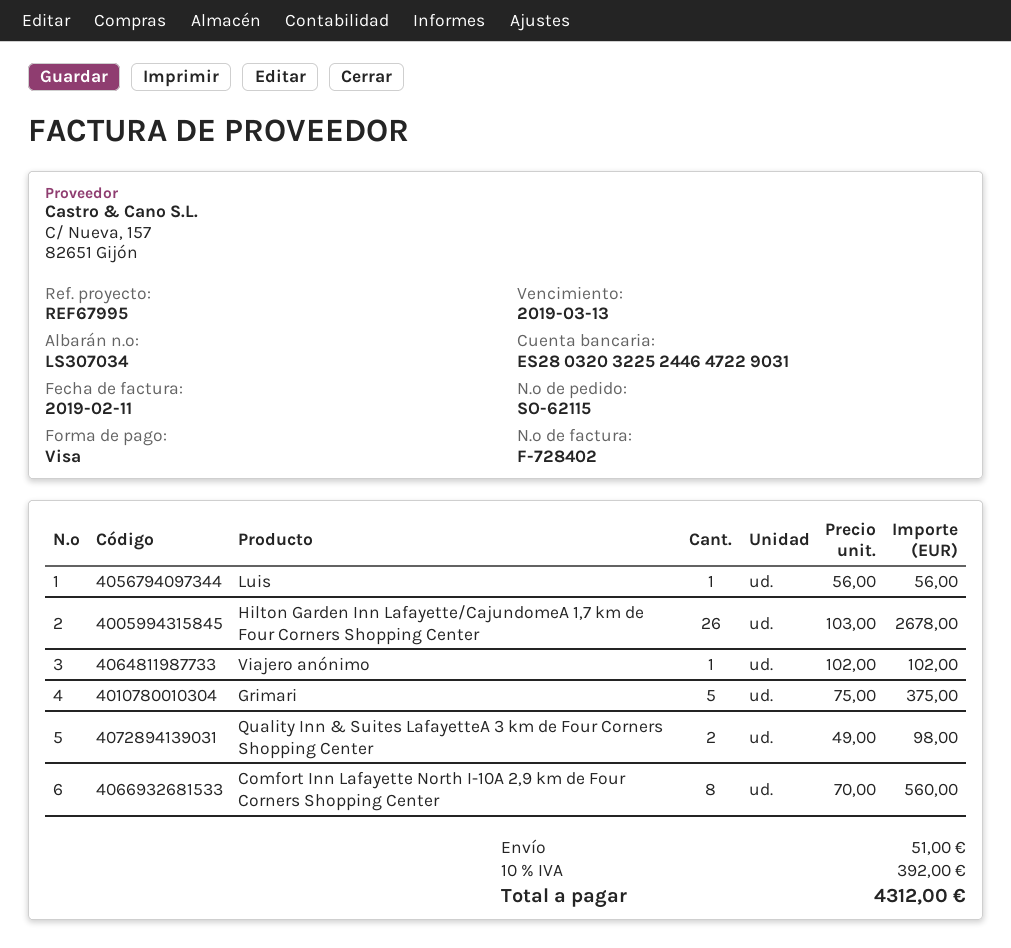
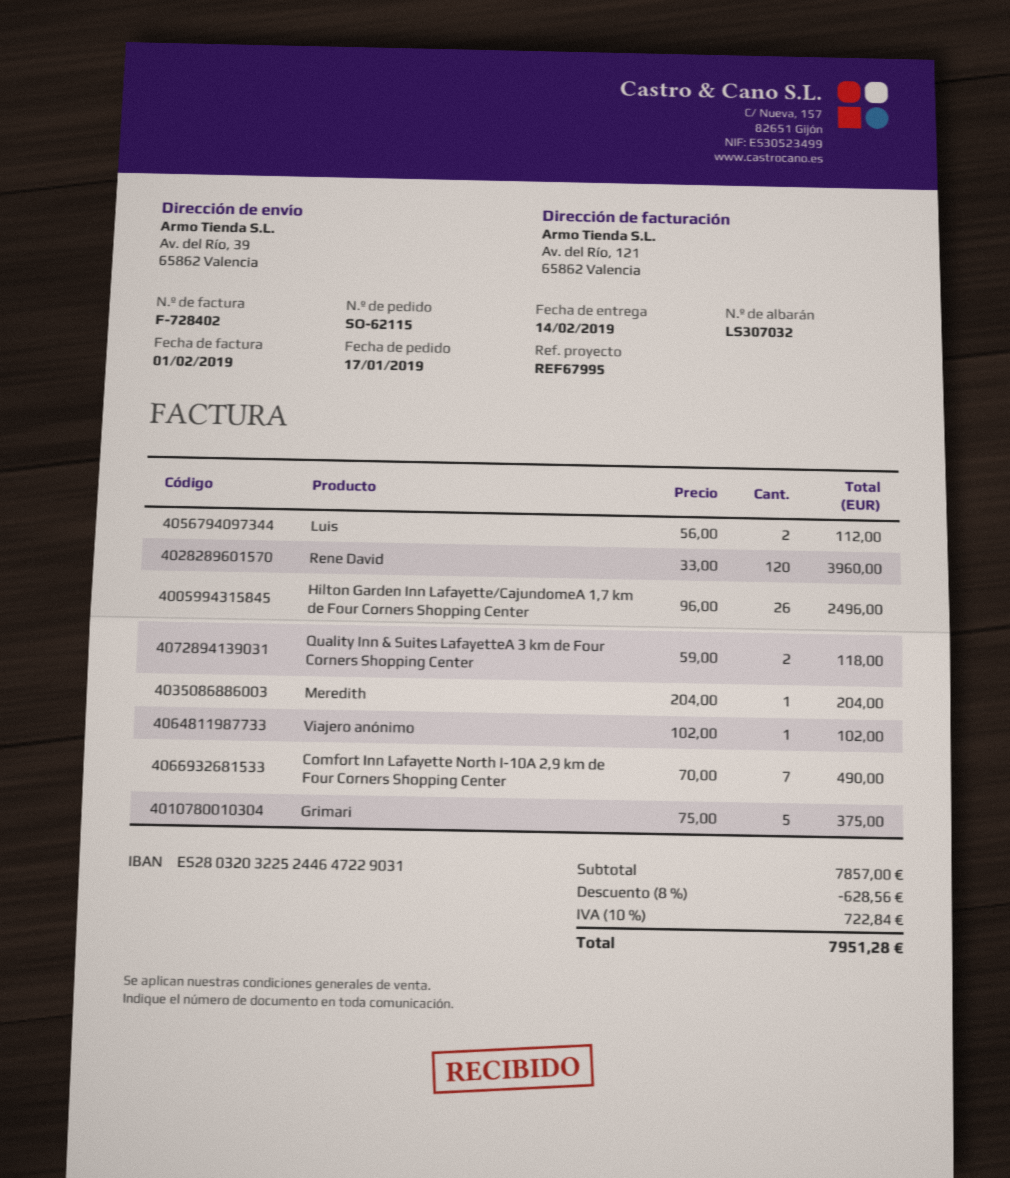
delivery note number: LS307034 -> LS307032
invoice date: 2019-02-11 -> 2019-02-01
Luis: 1 x 56.00 = 56.00 -> 2 x 56.00 = 112.00
Hilton Garden Inn Lafayette/CajundomeA 1,7 km de Four Corners Shopping Center: 26 x 103.00 = 2678.00 -> 26 x 96.00 = 2496.00
Quality Inn & Suites LafayetteA 3 km de Four Corners Shopping Center: 2 x 49.00 = 98.00 -> 2 x 59.00 = 118.00
Comfort Inn Lafayette North I-10A 2,9 km de Four Corners Shopping Center: 8 x 70.00 = 560.00 -> 7 x 70.00 = 490.00
Rene David: none -> 120 x 33.00 = 3960.00
Meredith: none -> 1 x 204.00 = 204.00
discount: none -> 8% = 628.56
shipping: 51.00 -> none
tax: 10% = 392.00 -> 10% = 722.84
total: 4312.00 -> 7951.28

